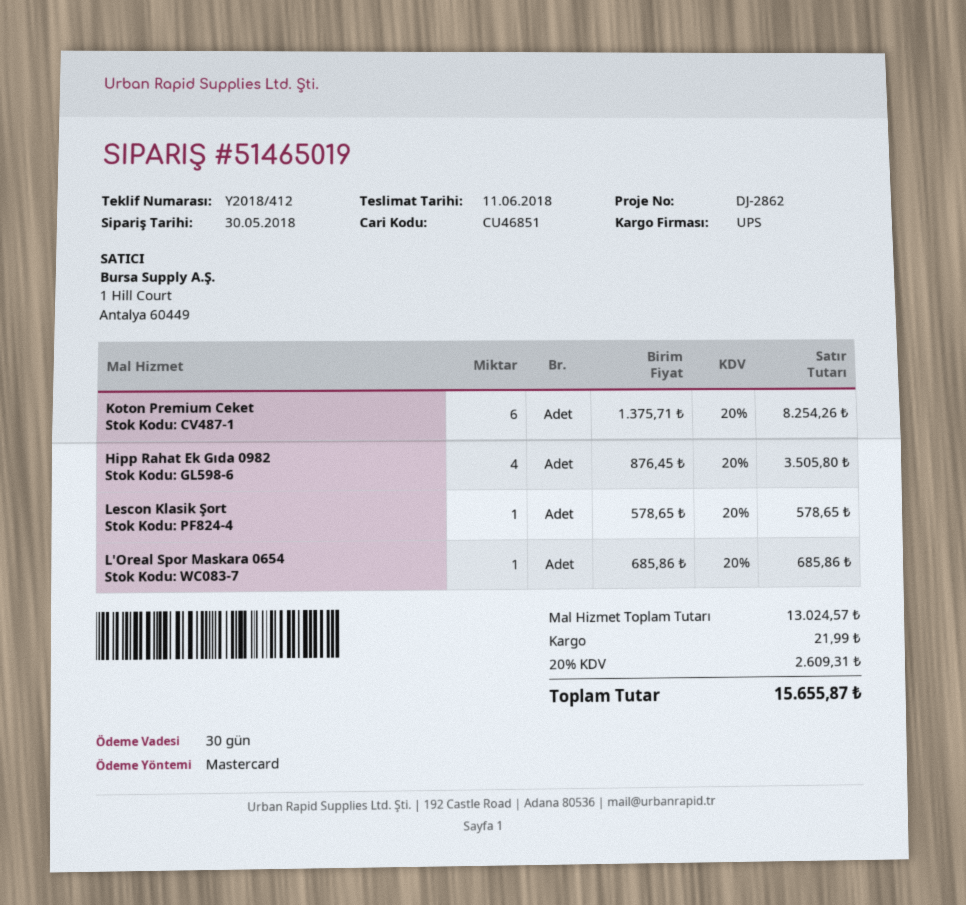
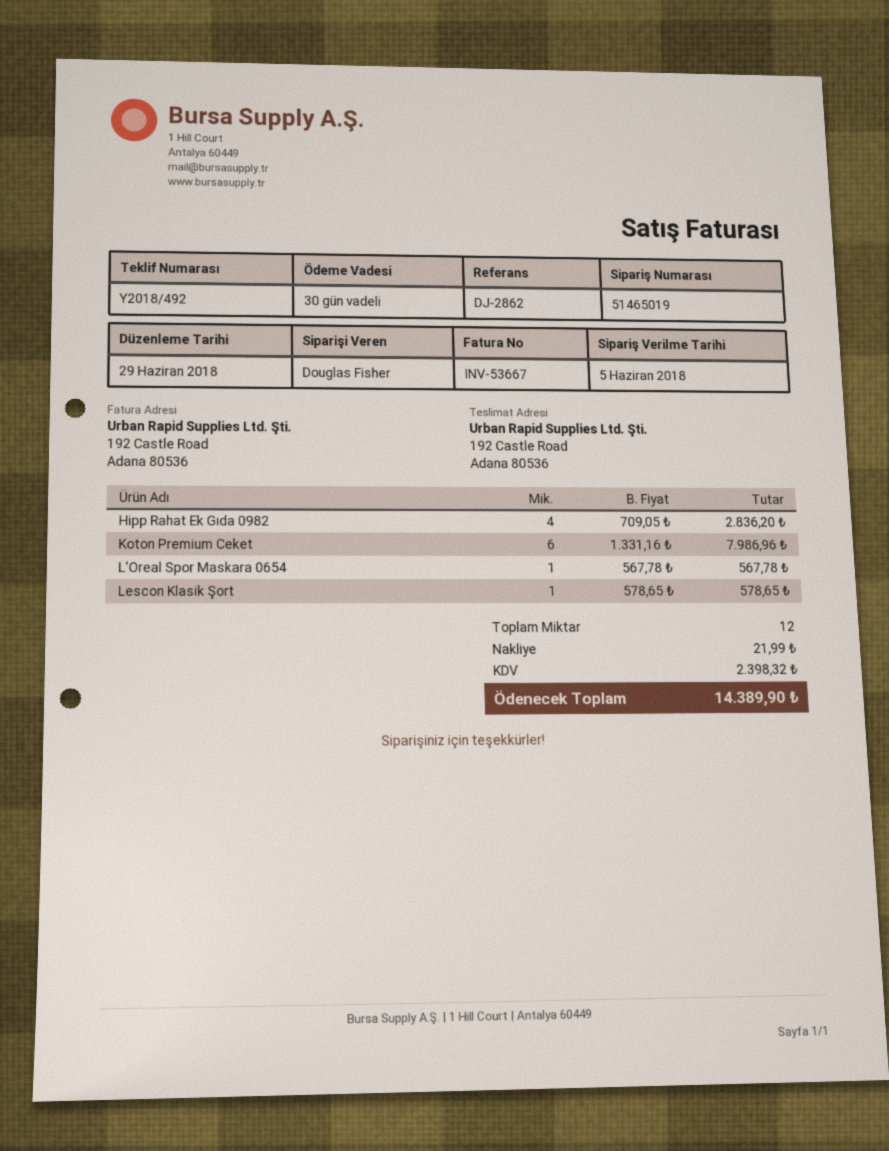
quote number: Y2018/412 -> Y2018/492
order date: 2018-05-30 -> 2018-06-05
Koton Premium Ceket: 6 x 1375.71 = 8254.26 -> 6 x 1331.16 = 7986.96
Hipp Rahat Ek Gıda 0982: 4 x 876.45 = 3505.80 -> 4 x 709.05 = 2836.20
L'Oreal Spor Maskara 0654: 1 x 685.86 = 685.86 -> 1 x 567.78 = 567.78
tax: 2609.31 -> 2398.32
total: 15655.87 -> 14389.90

